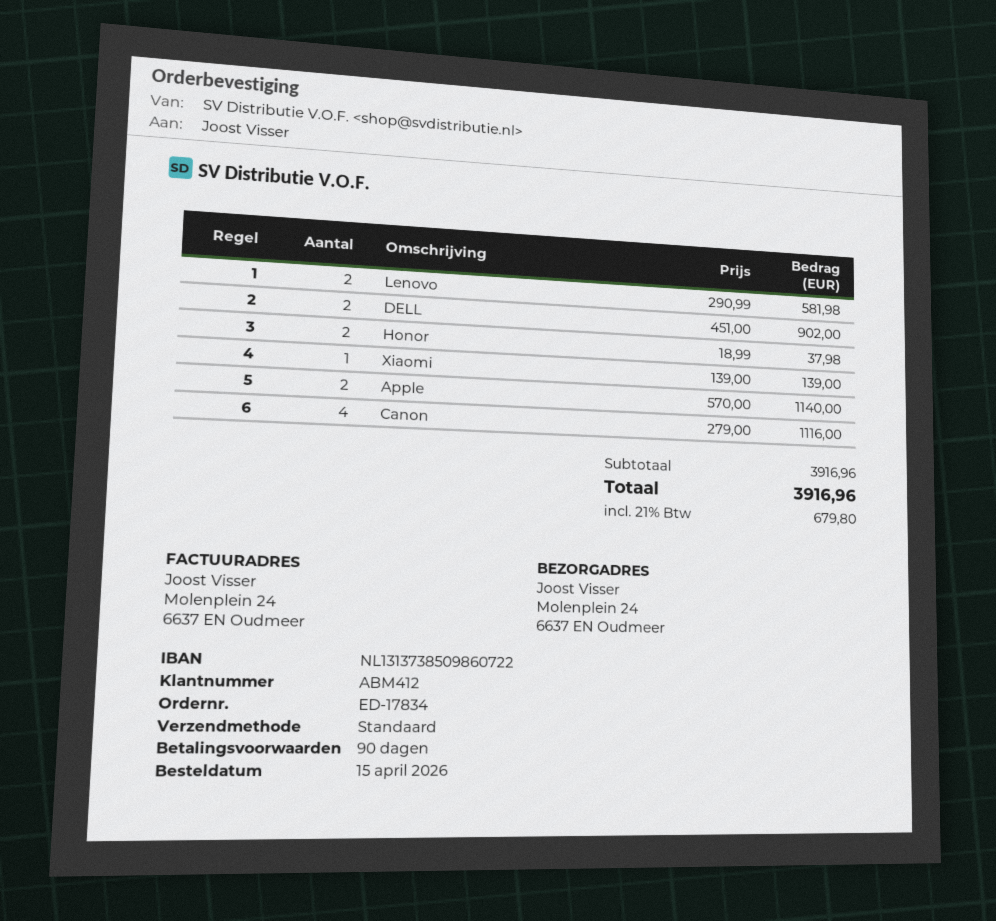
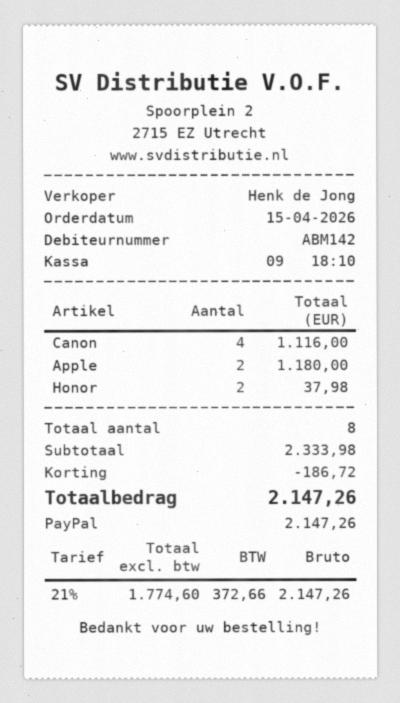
customer number: ABM412 -> ABM142
Lenovo: 2 for 581.98 -> none
DELL: 2 for 902.00 -> none
Xiaomi: 1 for 139.00 -> none
Apple: 2 for 1140.00 -> 2 for 1180.00
subtotal: 3916.96 -> 2333.98
discount: none -> 186.72
tax: 21% = 679.80 -> 21% = 372.66
total: 3916.96 -> 2147.26

